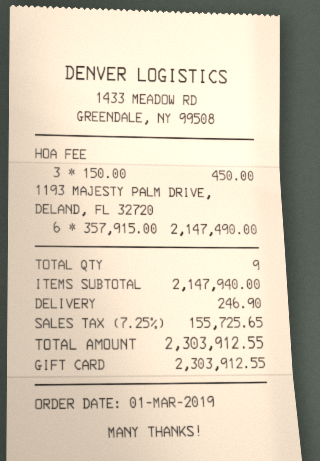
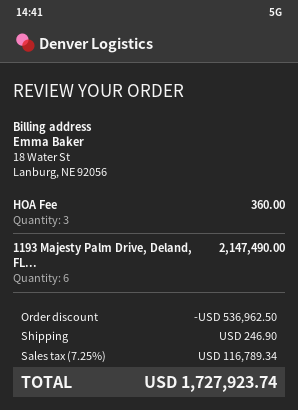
HOA FEE: 3 for 450.00 -> 3 for 360.00
discount: none -> 536962.50
tax: 7.25% = 155725.65 -> 7.25% = 116789.34
total: 2303912.55 -> 1727923.74

